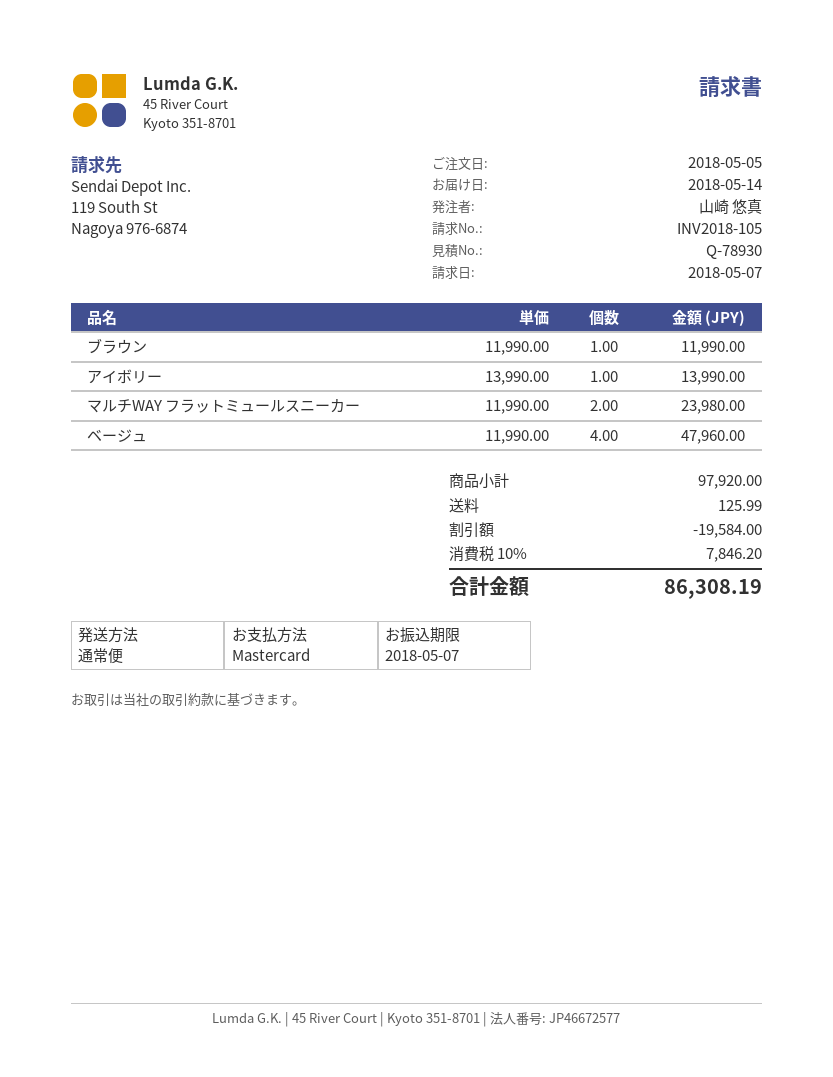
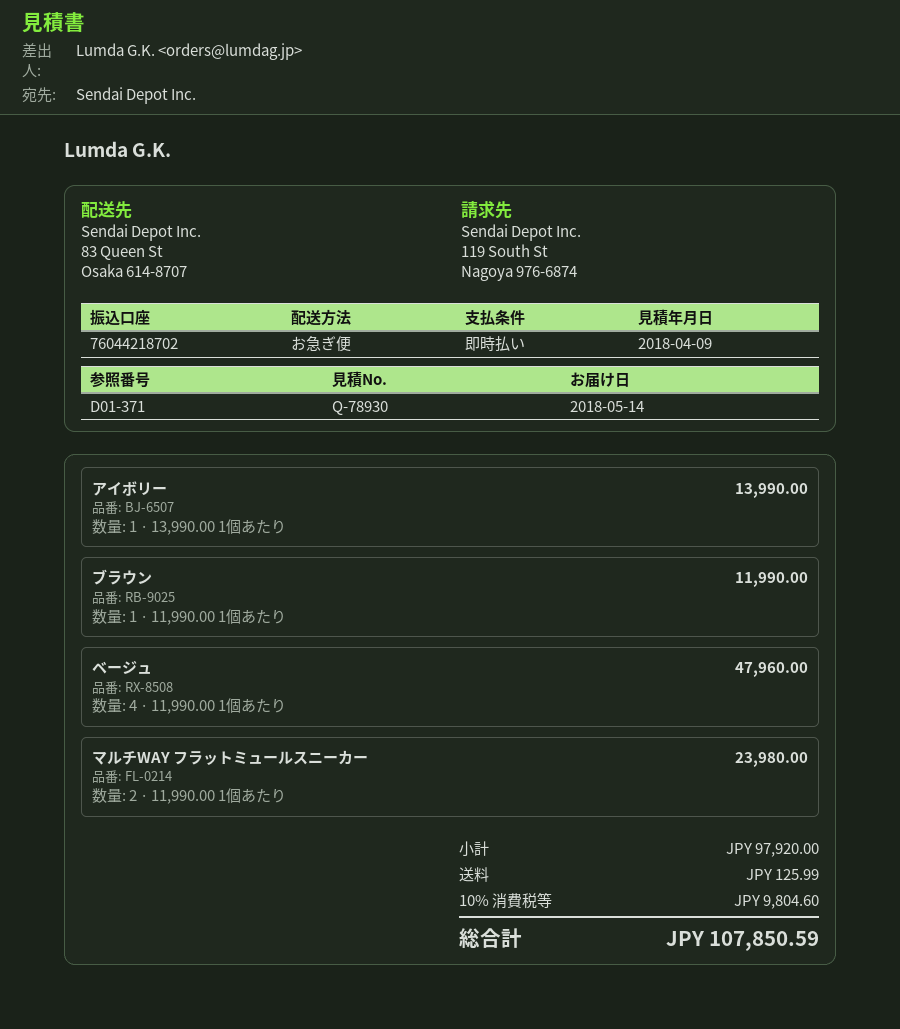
shipping method: standard -> express
discount: 19584.00 -> none
tax: 10% = 7846.20 -> 10% = 9804.60
total: 86308.19 -> 107850.59

